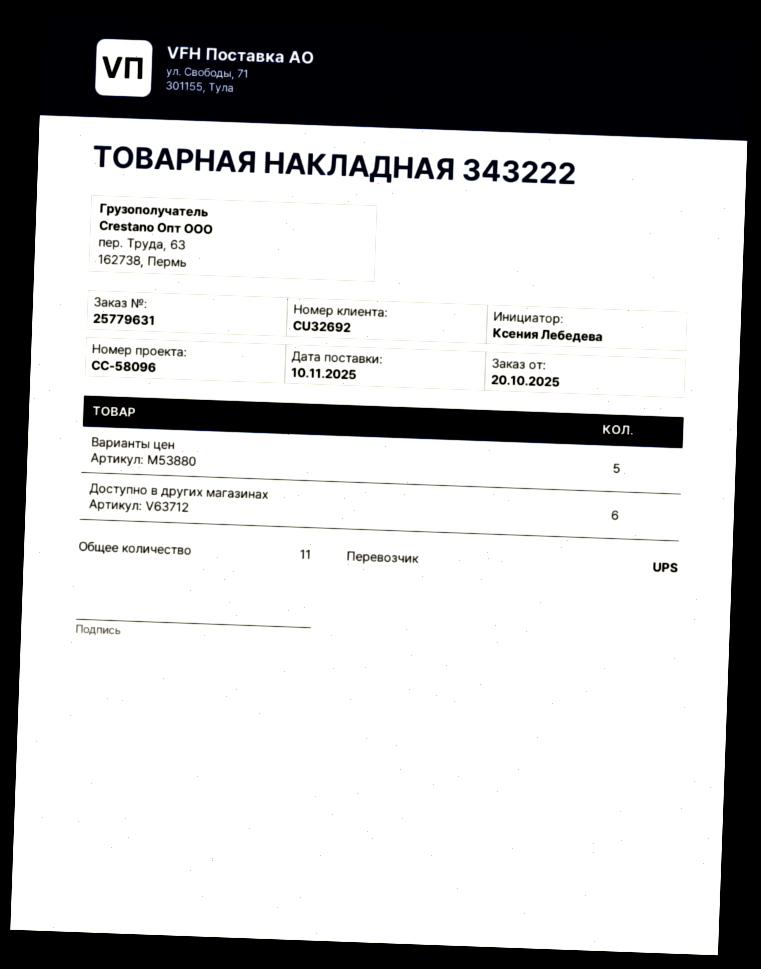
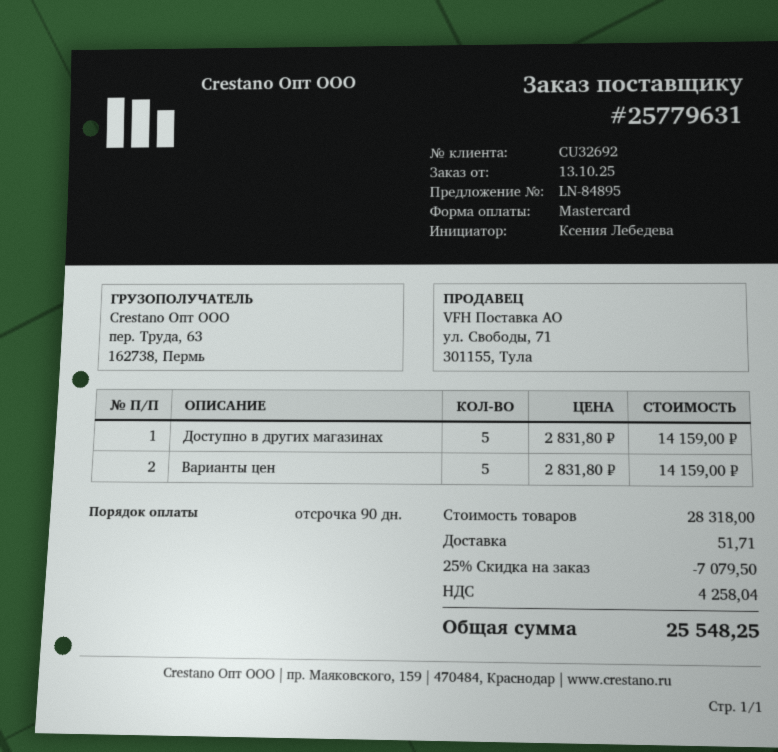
order date: 2025-10-20 -> 2025-10-13
Доступно в других магазинах: 6 -> 5

